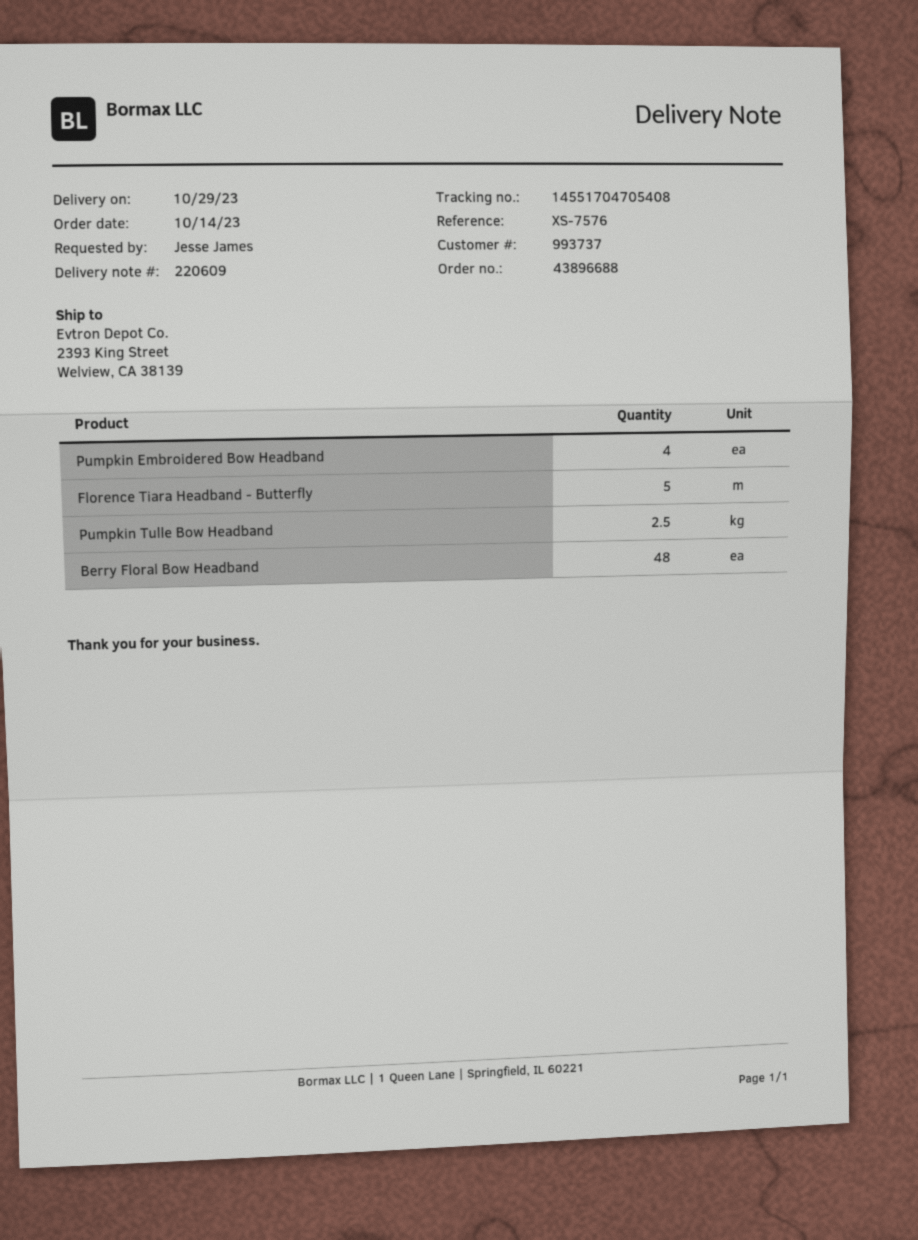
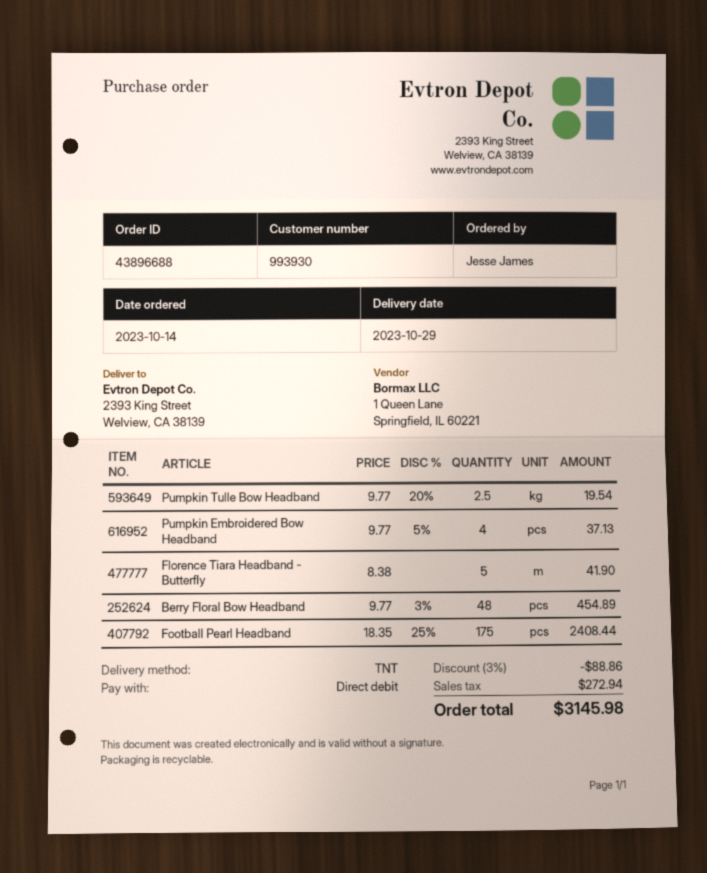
customer number: 993737 -> 993930
Football Pearl Headband: none -> 175

